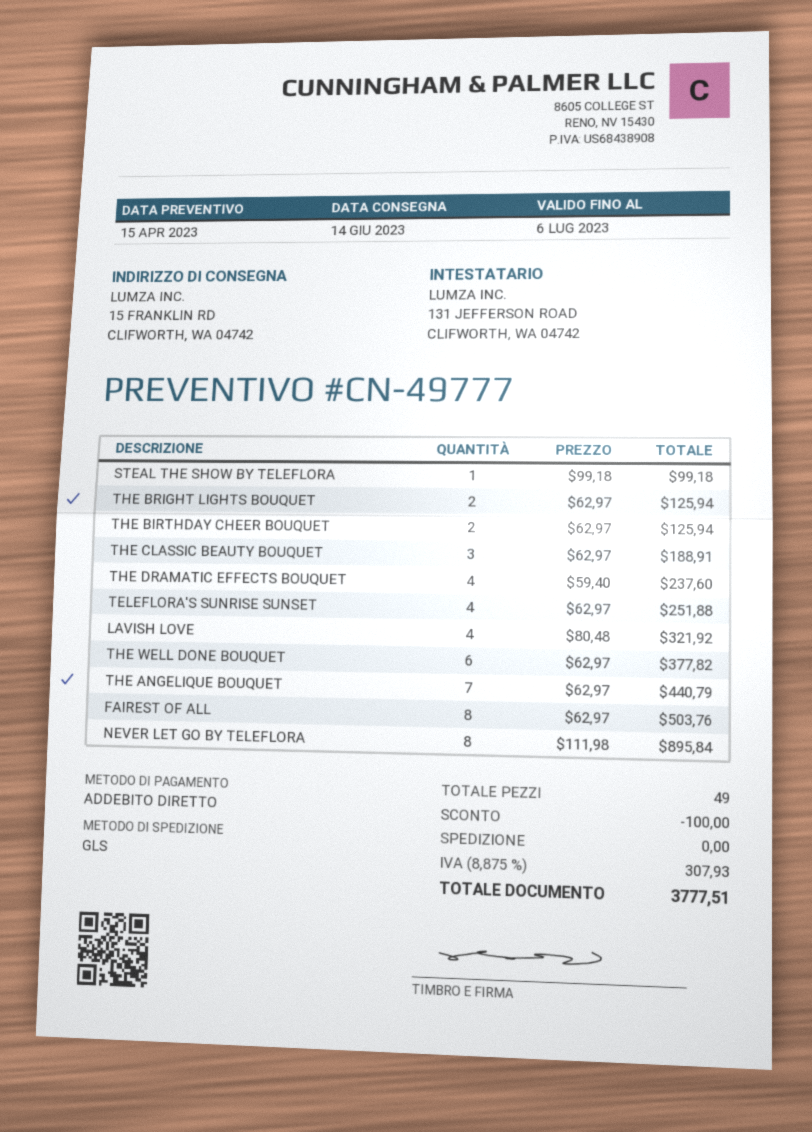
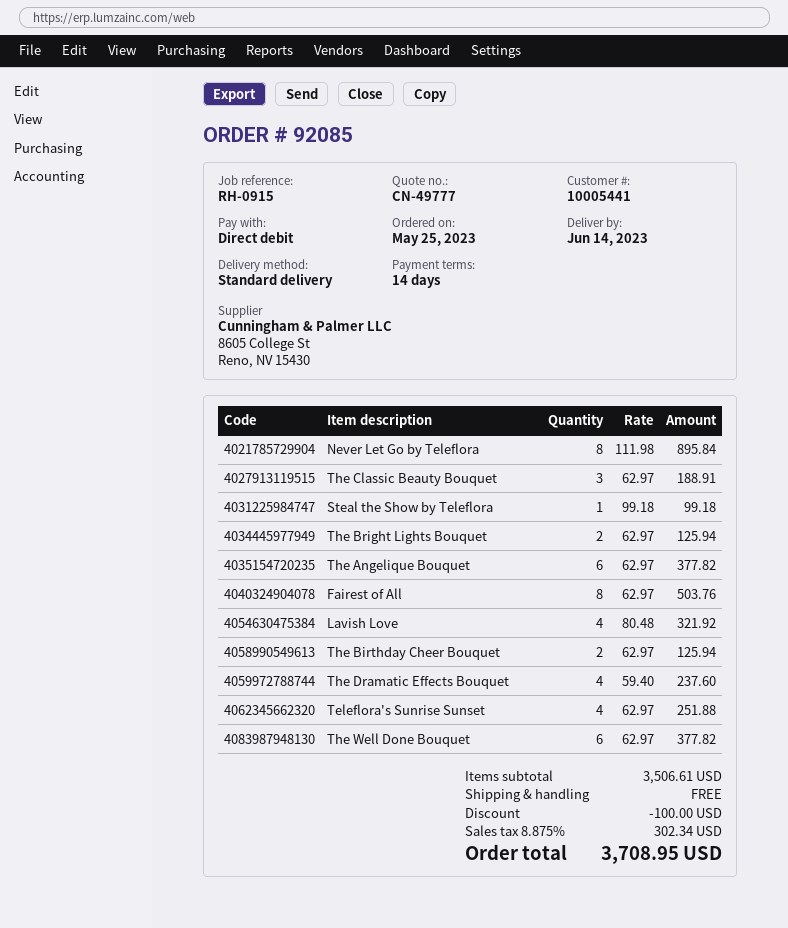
shipping method: GLS -> standard
THE ANGELIQUE BOUQUET: 7 x 62.97 = 440.79 -> 6 x 62.97 = 377.82
tax: 8.875% = 307.93 -> 8.875% = 302.34
total: 3777.51 -> 3708.95

